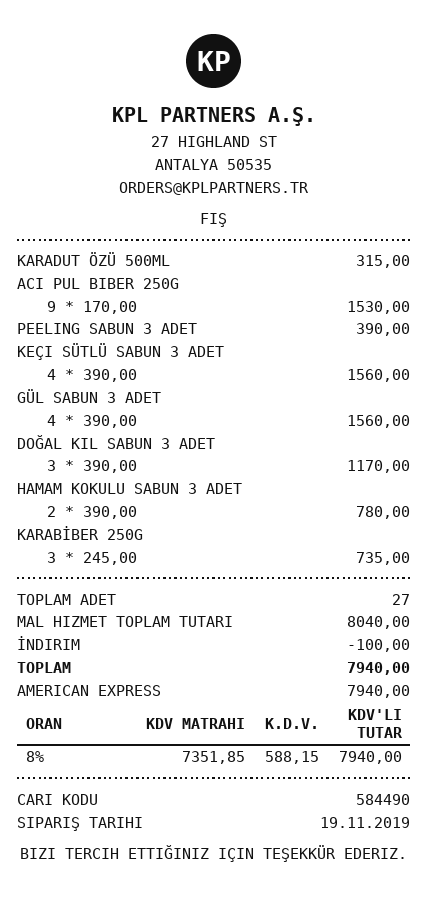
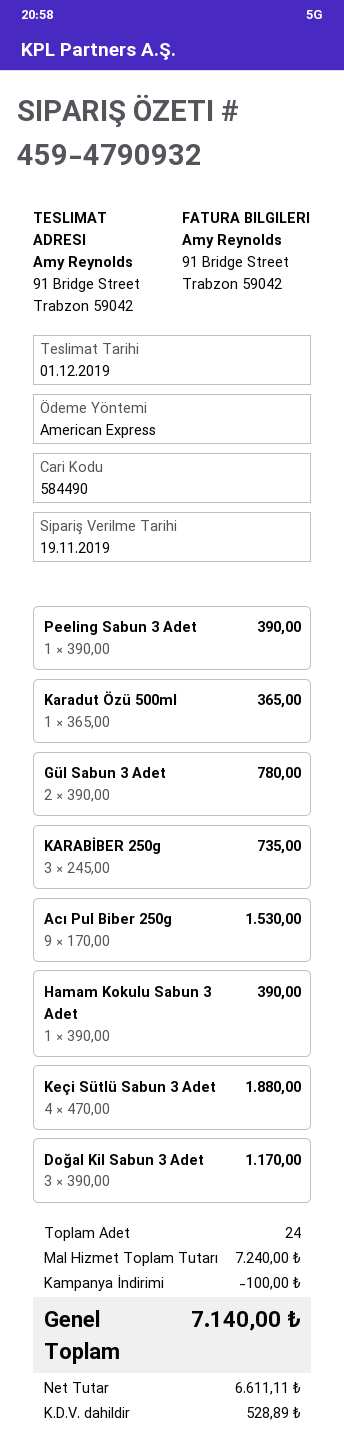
KARADUT ÖZÜ 500ML: 1 x 315.00 = 315.00 -> 1 x 365.00 = 365.00
KEÇI SÜTLÜ SABUN 3 ADET: 4 x 390.00 = 1560.00 -> 4 x 470.00 = 1880.00
GÜL SABUN 3 ADET: 4 x 390.00 = 1560.00 -> 2 x 390.00 = 780.00
HAMAM KOKULU SABUN 3 ADET: 2 x 390.00 = 780.00 -> 1 x 390.00 = 390.00
total quantity: 27 -> 24
subtotal: 8040.00 -> 7240.00
net: 7351.85 -> 6611.11
tax: 588.15 -> 528.89
total: 7940.00 -> 7140.00

